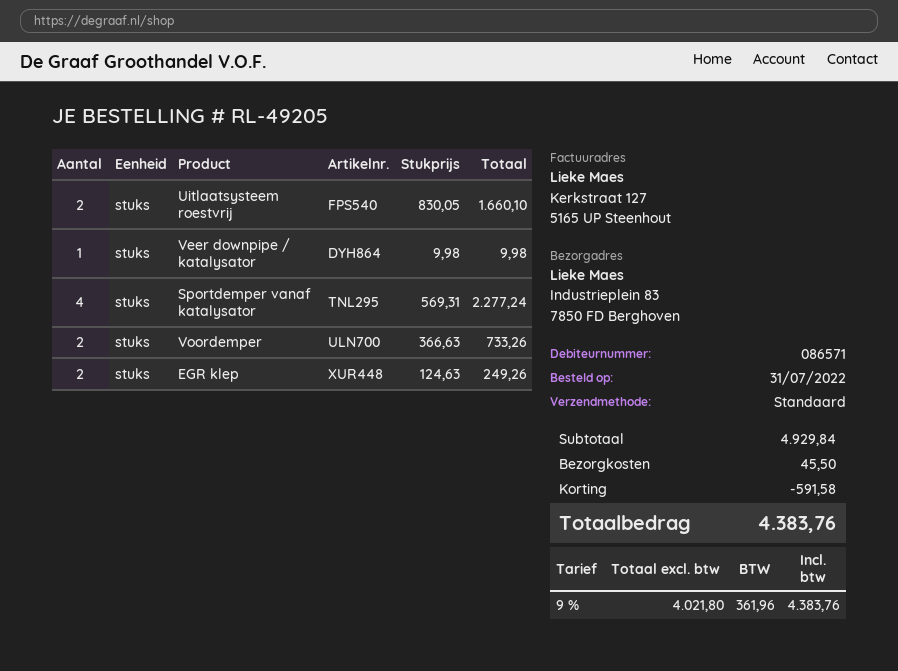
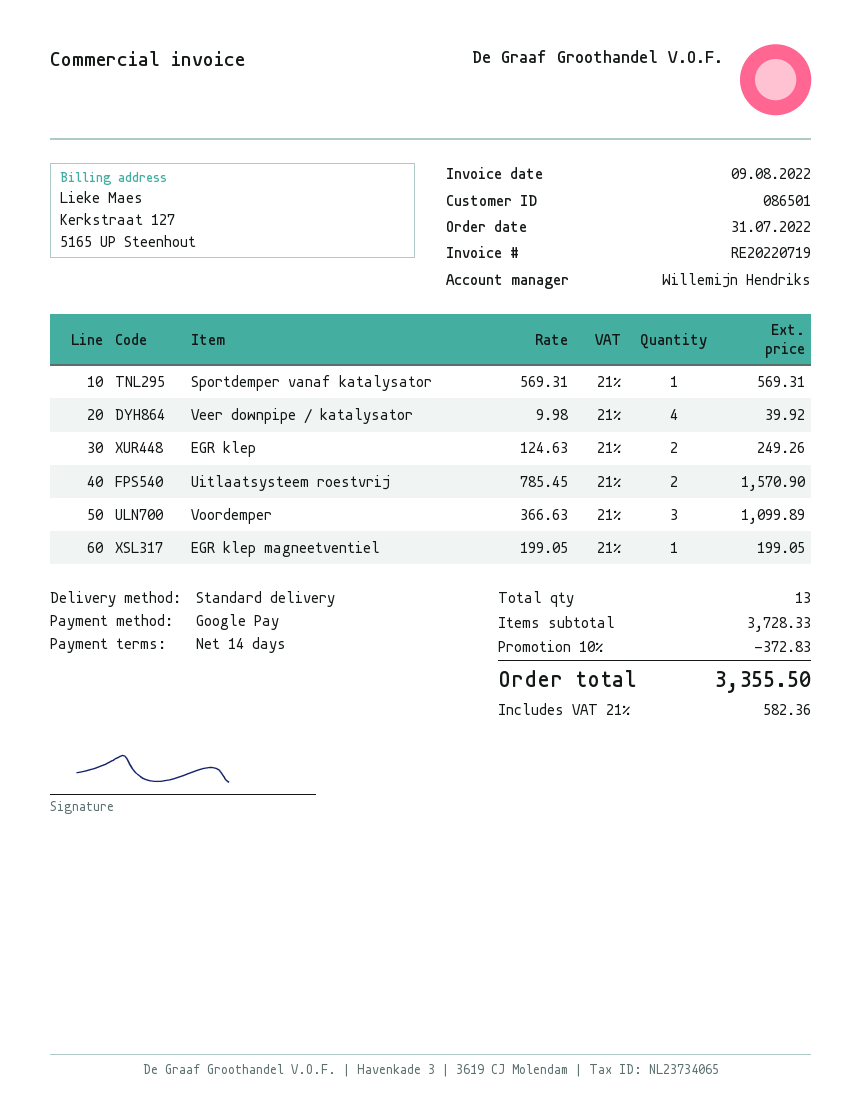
customer number: 086571 -> 086501
Uitlaatsysteem roestvrij: 2 x 830.05 = 1660.10 -> 2 x 785.45 = 1570.90
Veer downpipe / katalysator: 1 x 9.98 = 9.98 -> 4 x 9.98 = 39.92
Sportdemper vanaf katalysator: 4 x 569.31 = 2277.24 -> 1 x 569.31 = 569.31
Voordemper: 2 x 366.63 = 733.26 -> 3 x 366.63 = 1099.89
EGR klep magneetventiel: none -> 1 x 199.05 = 199.05
subtotal: 4929.84 -> 3728.33
discount: 591.58 -> 372.83
shipping: 45.50 -> none
tax: 9% = 361.96 -> 21% = 582.36
total: 4383.76 -> 3355.50

